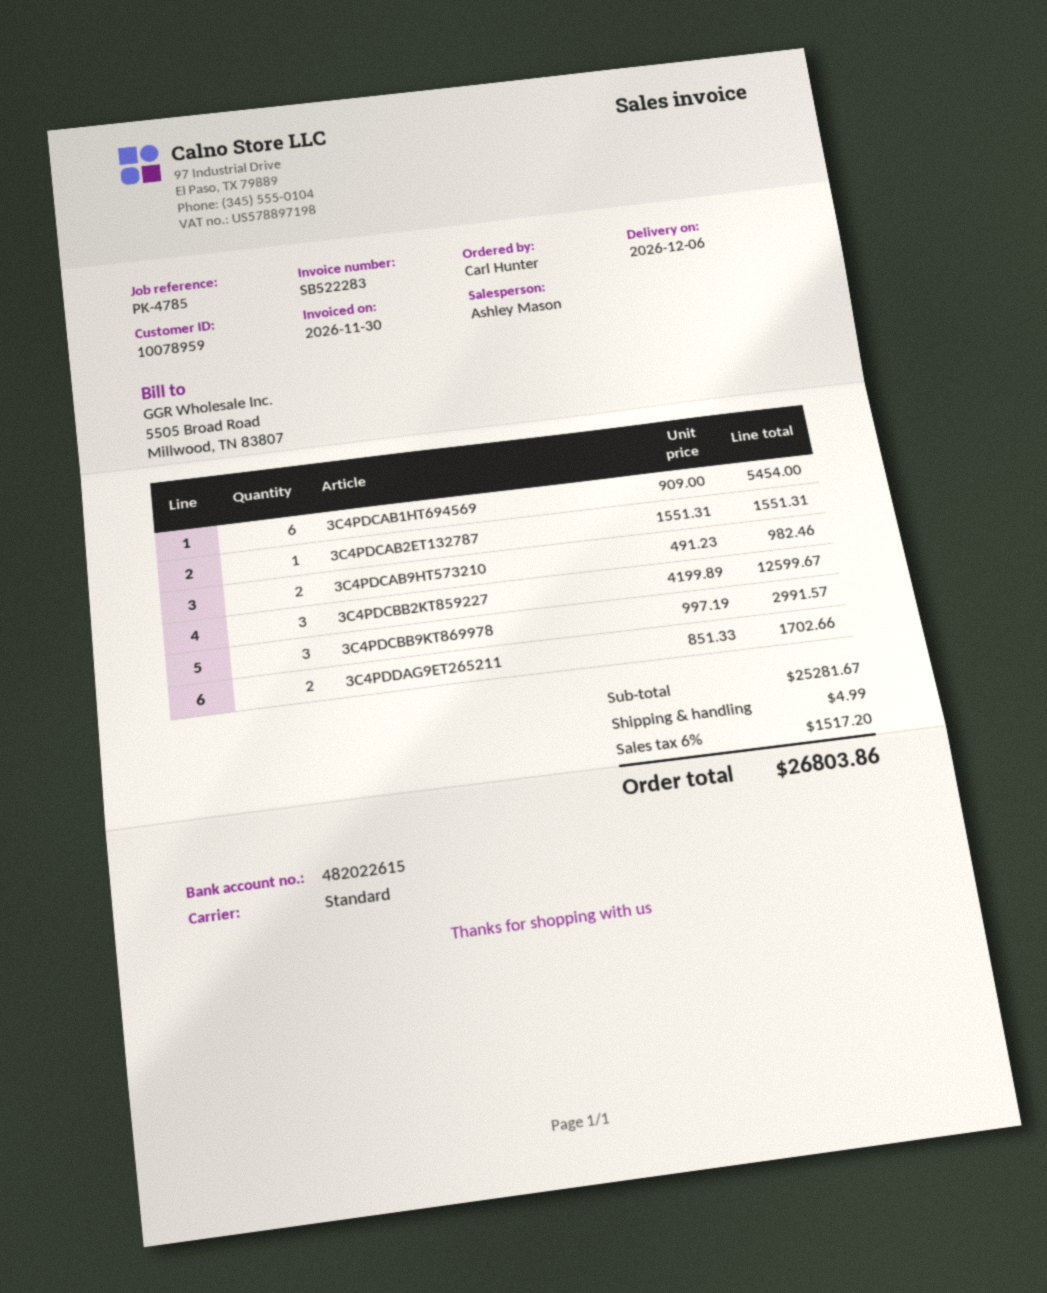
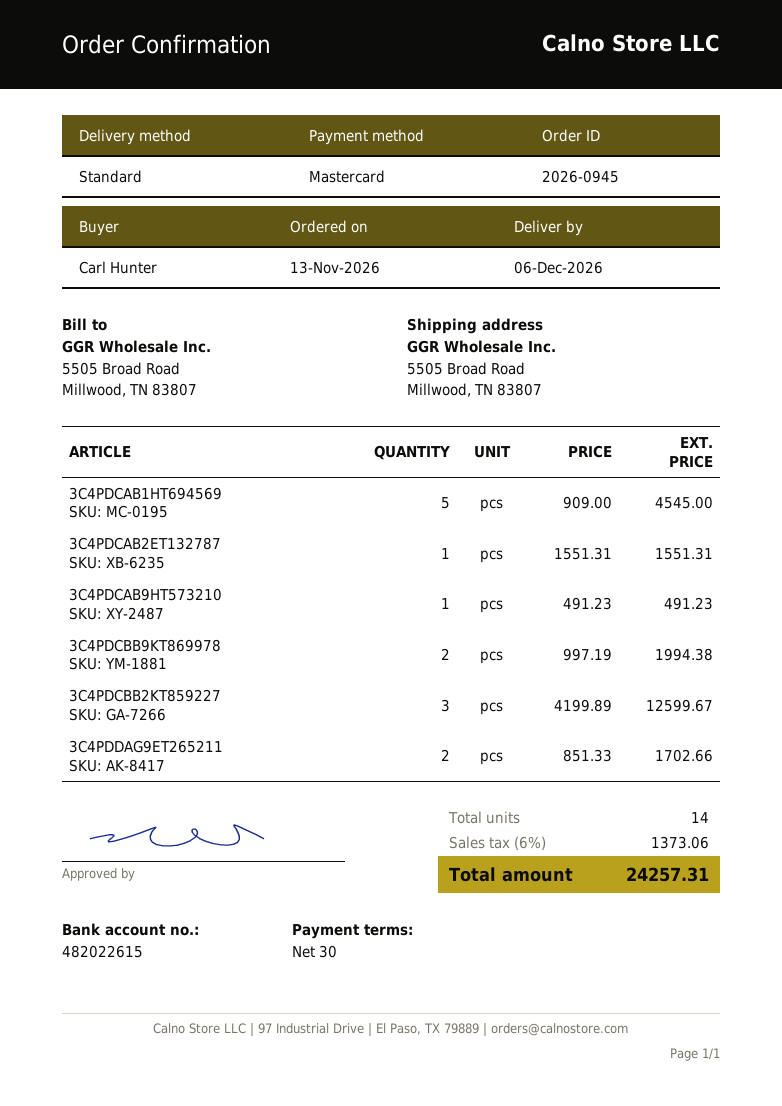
3C4PDCAB1HT694569: 6 x 909.00 = 5454.00 -> 5 x 909.00 = 4545.00
3C4PDCAB9HT573210: 2 x 491.23 = 982.46 -> 1 x 491.23 = 491.23
3C4PDCBB9KT869978: 3 x 997.19 = 2991.57 -> 2 x 997.19 = 1994.38
shipping: 4.99 -> none
tax: 6% = 1517.20 -> 6% = 1373.06
total: 26803.86 -> 24257.31

